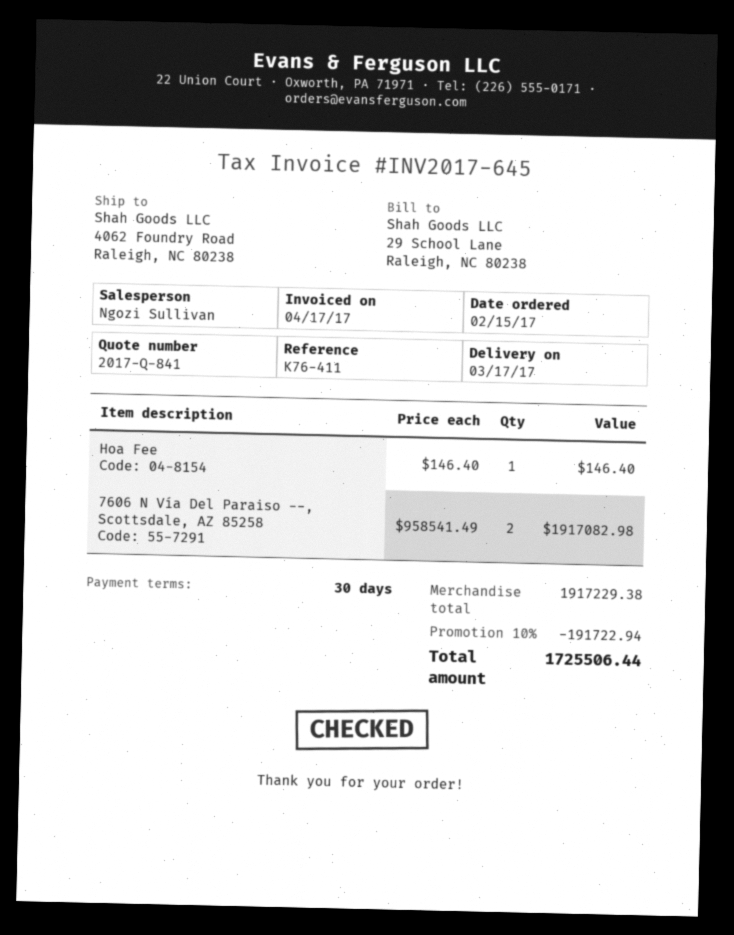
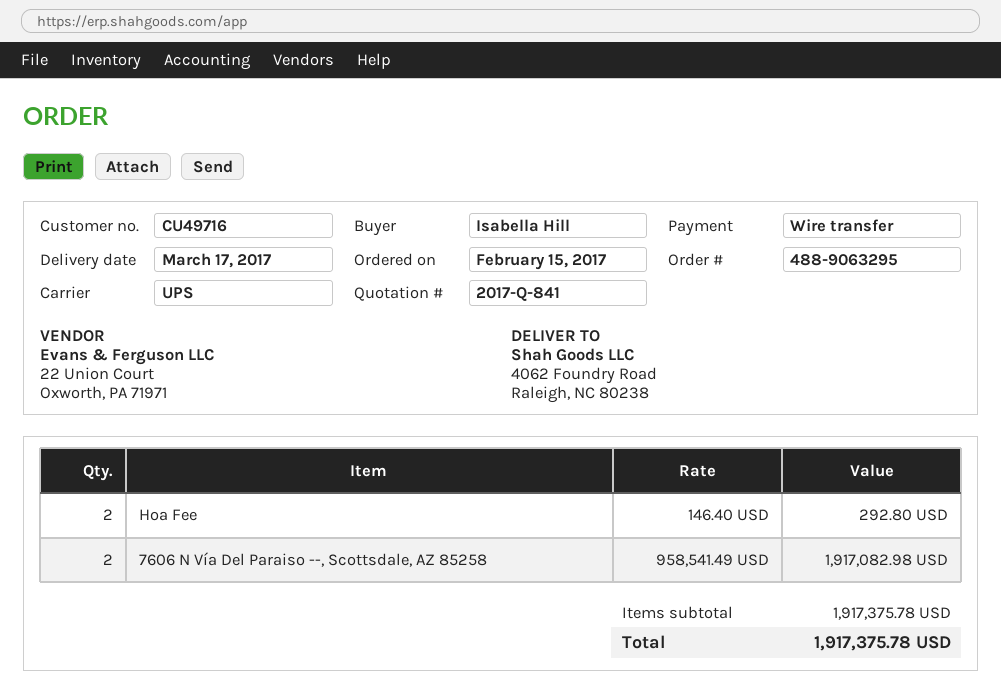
Hoa Fee: 1 x 146.40 = 146.40 -> 2 x 146.40 = 292.80
subtotal: 1917229.38 -> 1917375.78
discount: 10% = 191722.94 -> none
total: 1725506.44 -> 1917375.78

